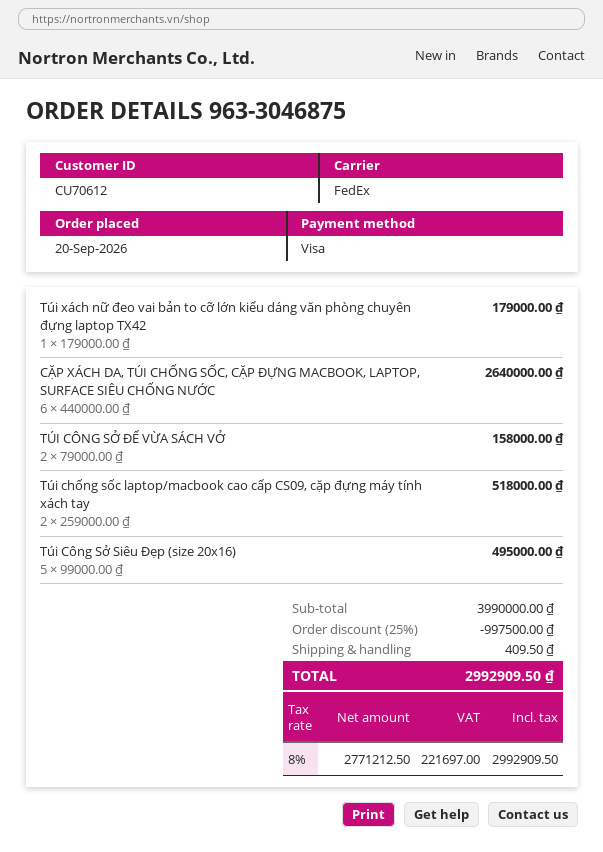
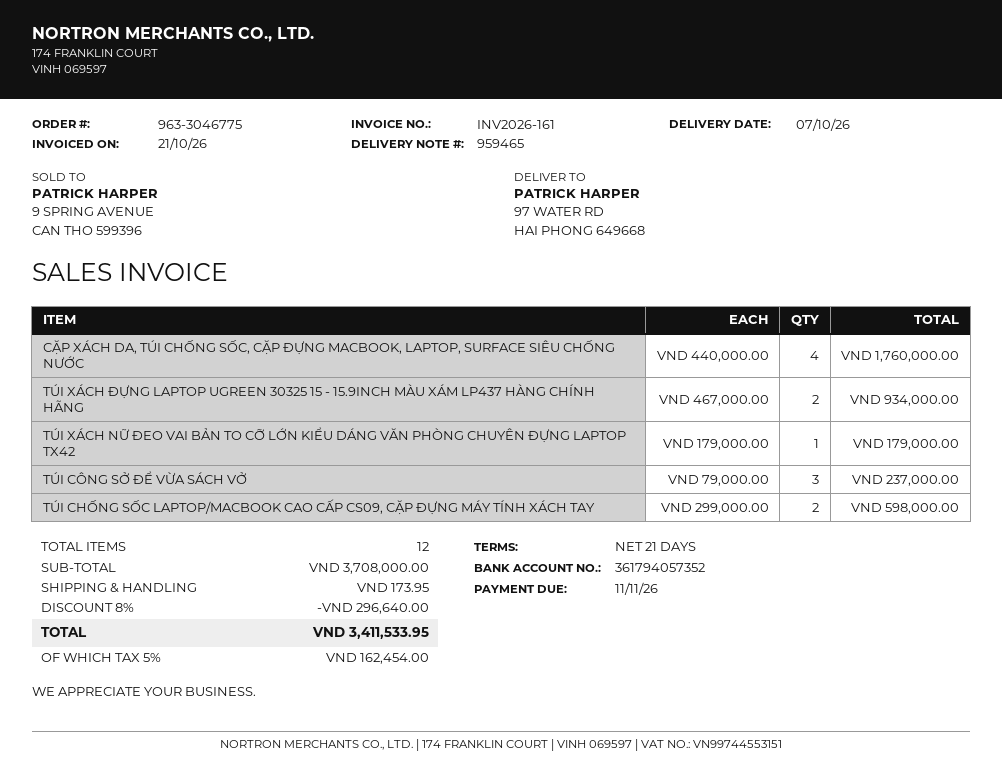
order number: 963-3046875 -> 963-3046775
CẶP XÁCH DA, TÚI CHỐNG SỐC, CẶP ĐỰNG MACBOOK, LAPTOP, SURFACE SIÊU CHỐNG NƯỚC: 6 x 440000.00 = 2640000.00 -> 4 x 440000.00 = 1760000.00
TÚI CÔNG SỞ ĐỂ VỪA SÁCH VỞ: 2 x 79000.00 = 158000.00 -> 3 x 79000.00 = 237000.00
Túi chống sốc laptop/macbook cao cấp CS09, cặp đựng máy tính xách tay: 2 x 259000.00 = 518000.00 -> 2 x 299000.00 = 598000.00
Túi Công Sở Siêu Đẹp (size 20x16): 5 x 99000.00 = 495000.00 -> none
TÚI XÁCH ĐỰNG LAPTOP UGREEN 30325 15 - 15.9INCH MÀU XÁM LP437 HÀNG CHÍNH HÃNG: none -> 2 x 467000.00 = 934000.00
subtotal: 3990000.00 -> 3708000.00
discount: 25% = 997500.00 -> 8% = 296640.00
shipping: 409.50 -> 173.95
tax: 8% = 221697.00 -> 5% = 162454.00
total: 2992909.50 -> 3411533.95

